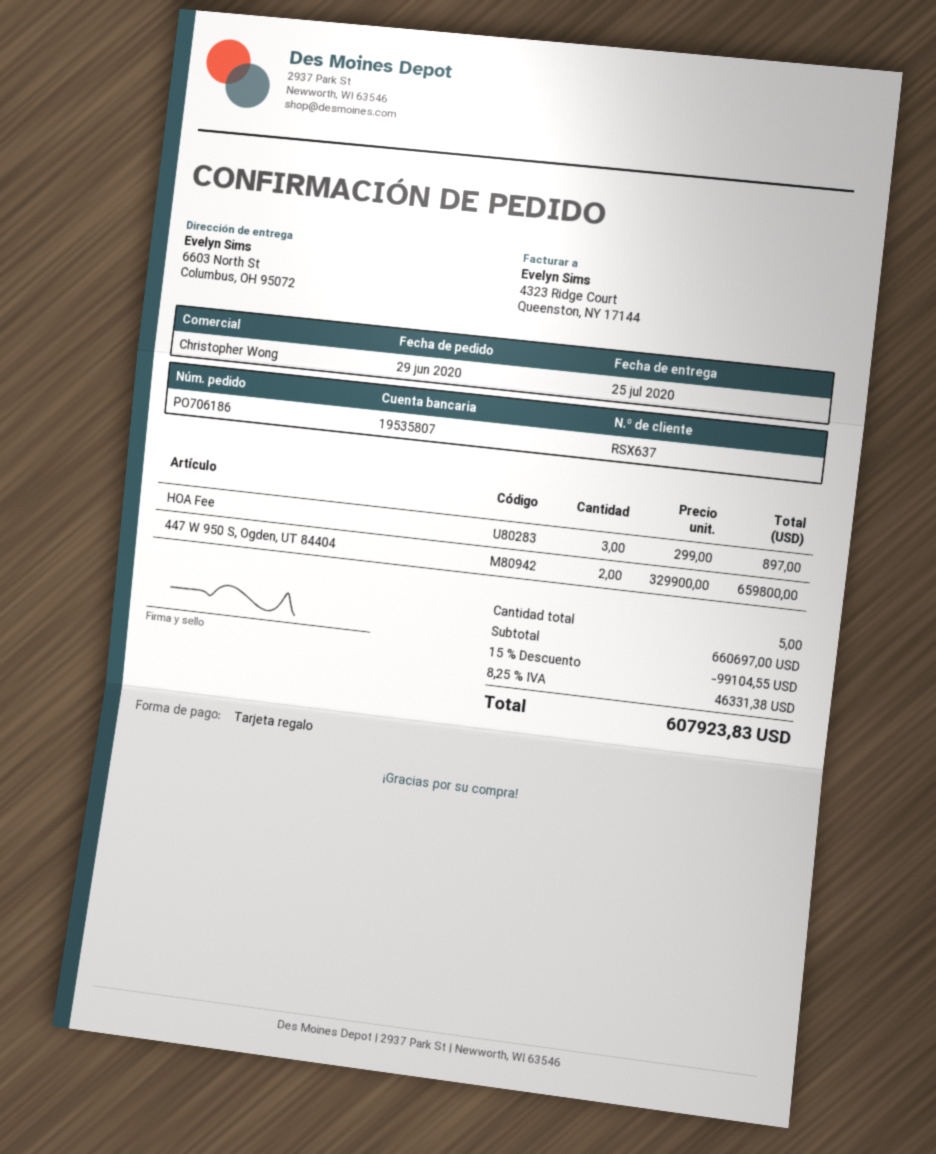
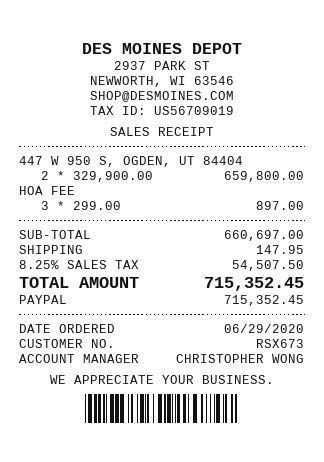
customer number: RSX637 -> RSX673
payment method: gift card -> PayPal
discount: 15% = 99104.55 -> none
shipping: none -> 147.95
tax: 8.25% = 46331.38 -> 8.25% = 54507.50
total: 607923.83 -> 715352.45

